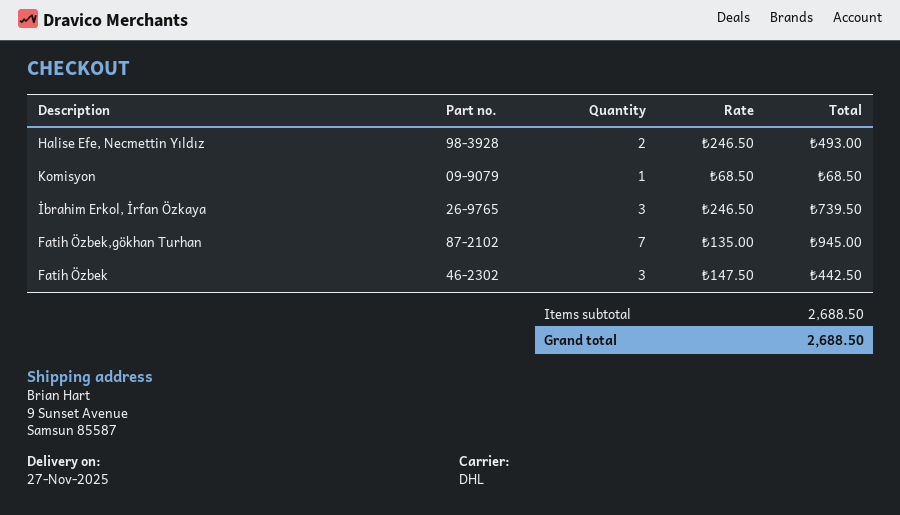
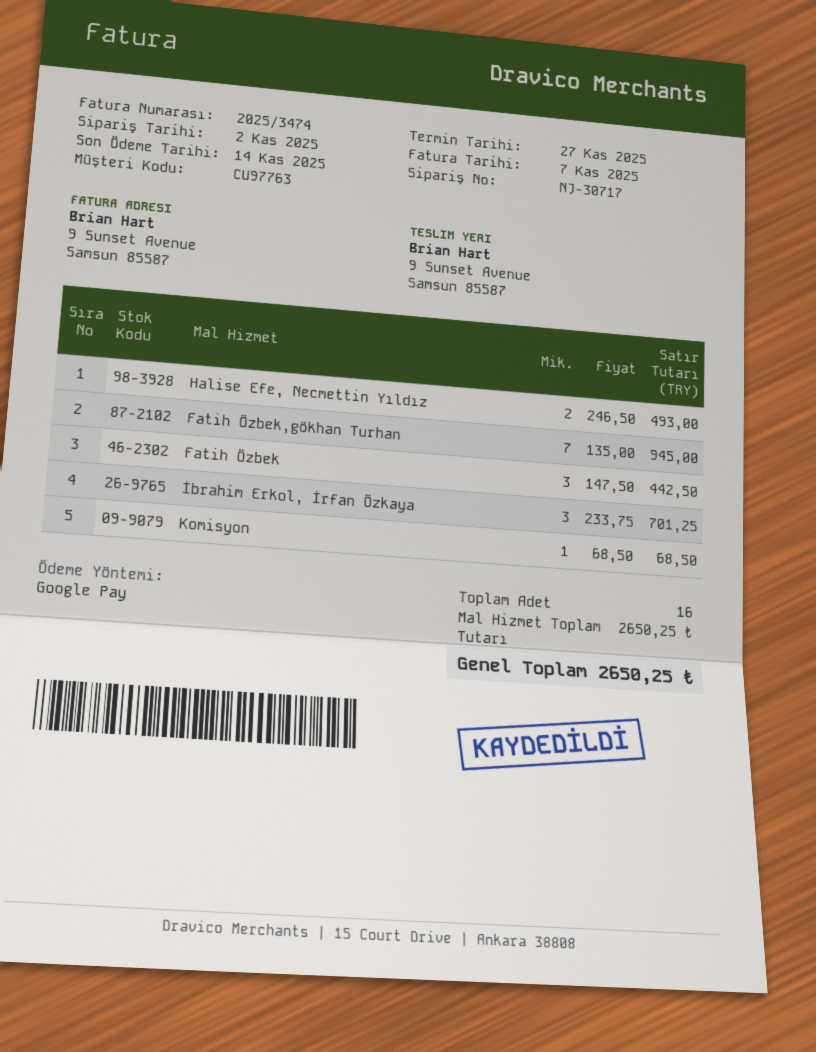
İbrahim Erkol, İrfan Özkaya: 3 x 246.50 = 739.50 -> 3 x 233.75 = 701.25
subtotal: 2688.50 -> 2650.25
total: 2688.50 -> 2650.25

